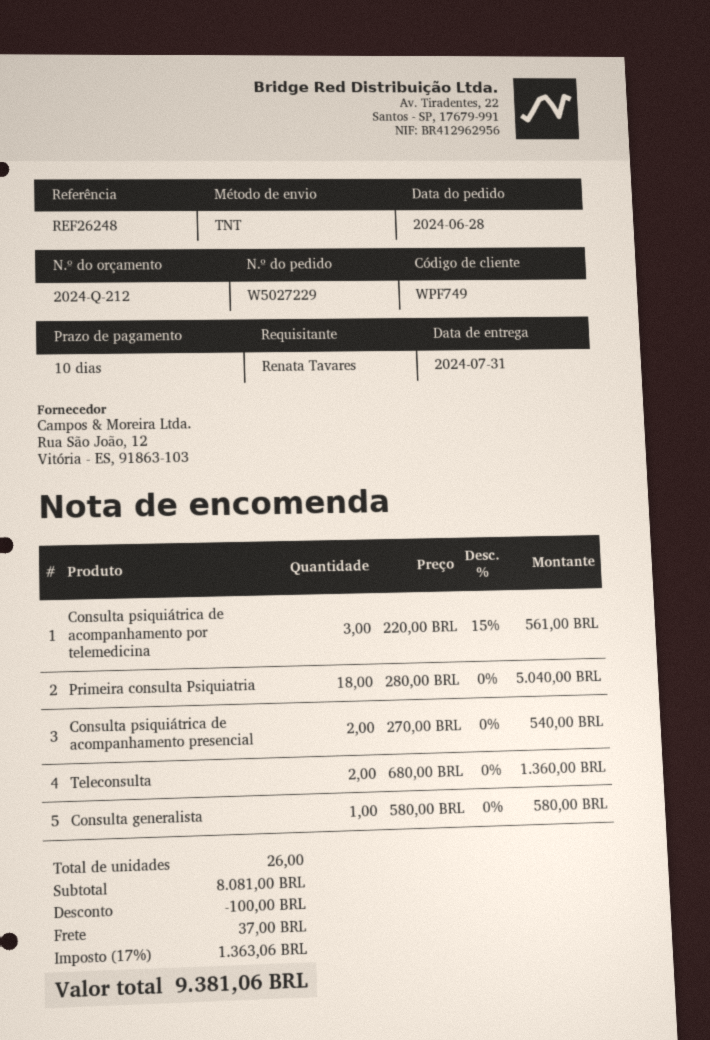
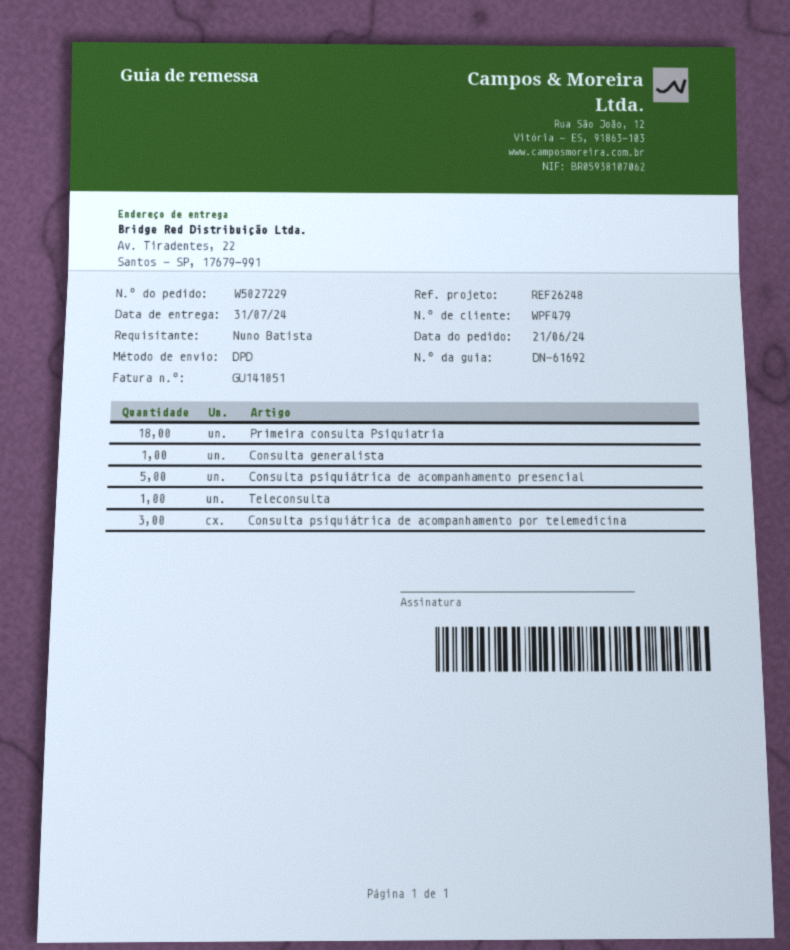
order date: 2024-06-28 -> 2024-06-21
customer number: WPF749 -> WPF479
ordered by: Renata Tavares -> Nuno Batista
shipping method: TNT -> DPD
Consulta psiquiátrica de acompanhamento presencial: 2 -> 5
Teleconsulta: 2 -> 1

